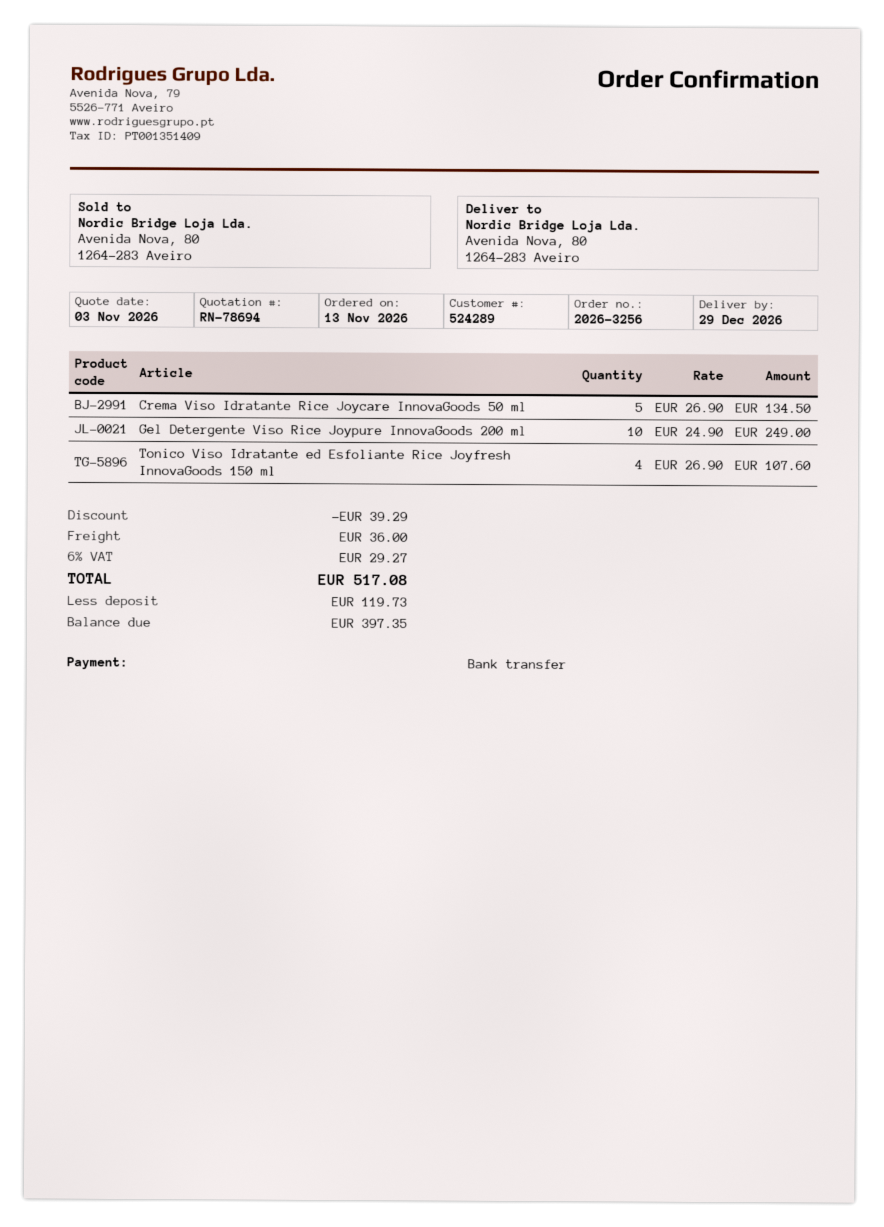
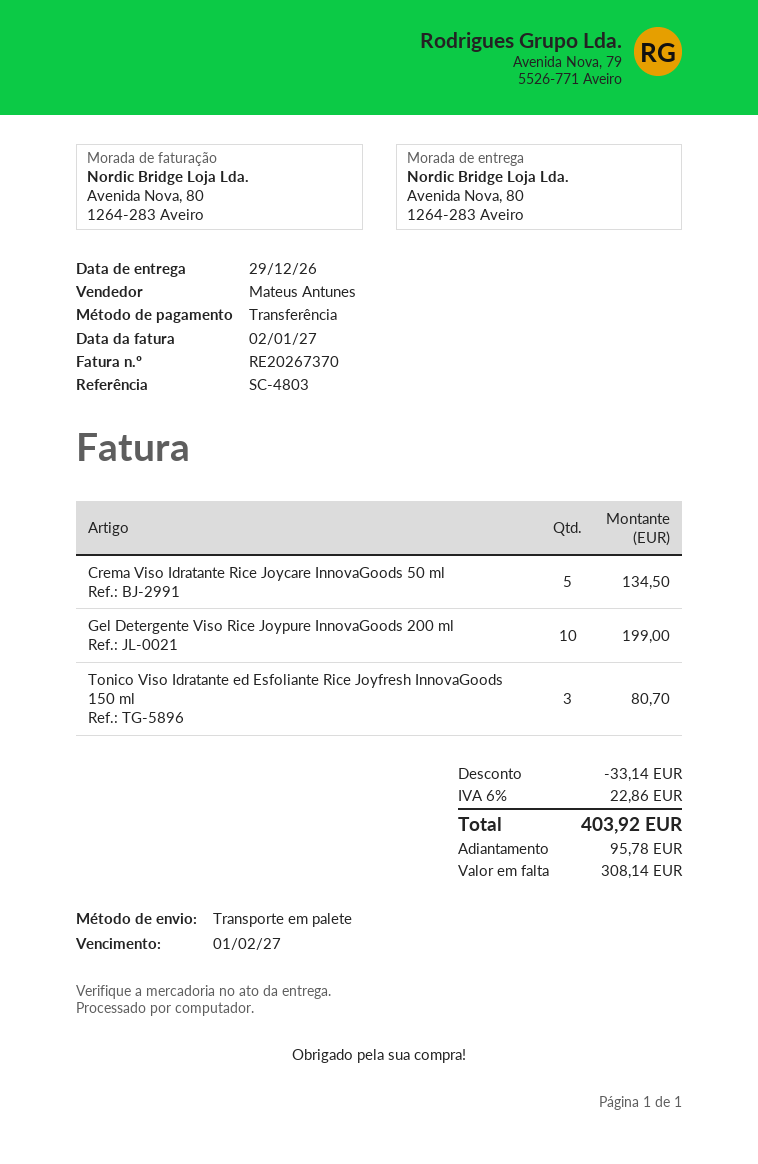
Gel Detergente Viso Rice Joypure InnovaGoods 200 ml: 10 for 249.00 -> 10 for 199.00
Tonico Viso Idratante ed Esfoliante Rice Joyfresh InnovaGoods 150 ml: 4 for 107.60 -> 3 for 80.70
discount: 39.29 -> 33.14
shipping: 36.00 -> none
tax: 6% = 29.27 -> 6% = 22.86
total: 517.08 -> 403.92
deposit: 119.73 -> 95.78
balance: 397.35 -> 308.14

